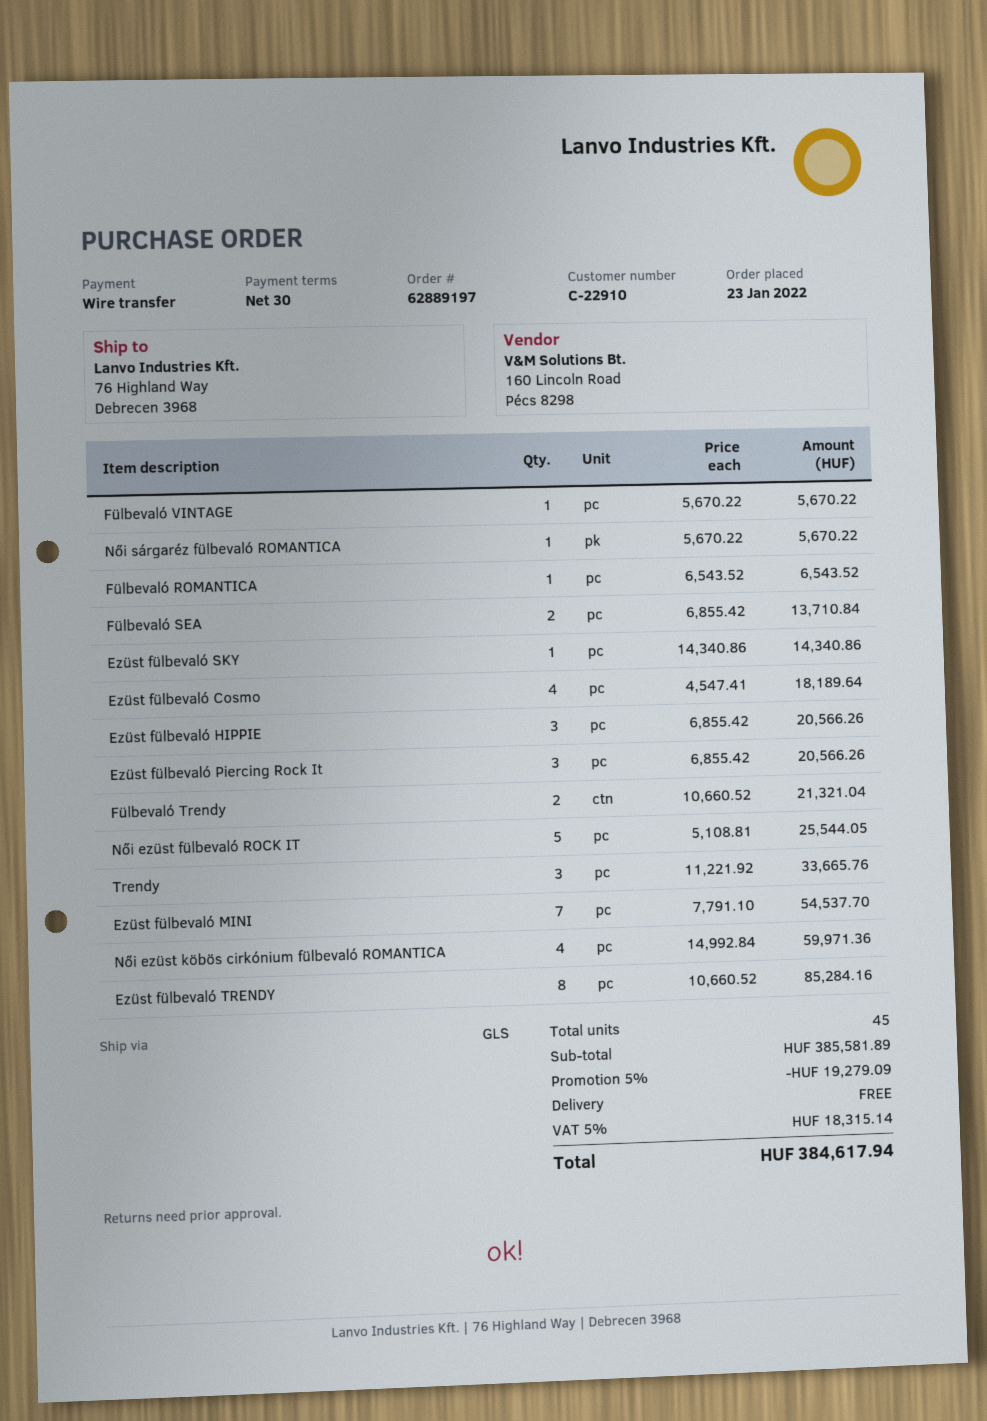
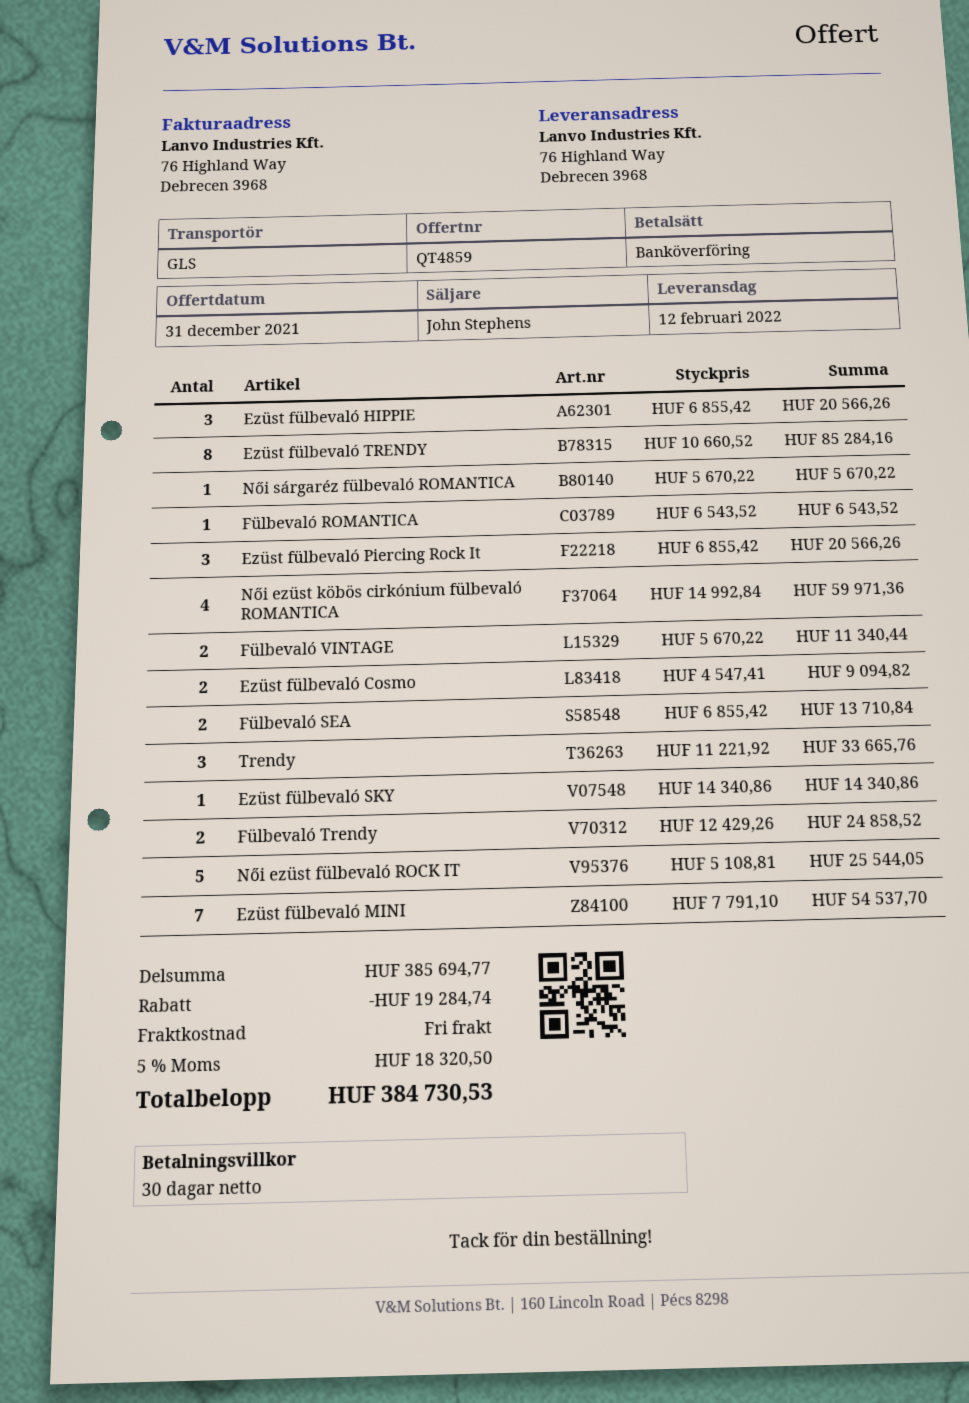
Fülbevaló VINTAGE: 1 x 5670.22 = 5670.22 -> 2 x 5670.22 = 11340.44
Ezüst fülbevaló Cosmo: 4 x 4547.41 = 18189.64 -> 2 x 4547.41 = 9094.82
Fülbevaló Trendy: 2 x 10660.52 = 21321.04 -> 2 x 12429.26 = 24858.52
subtotal: 385581.89 -> 385694.77
discount: 19279.09 -> 19284.74
tax: 5% = 18315.14 -> 5% = 18320.50
total: 384617.94 -> 384730.53

